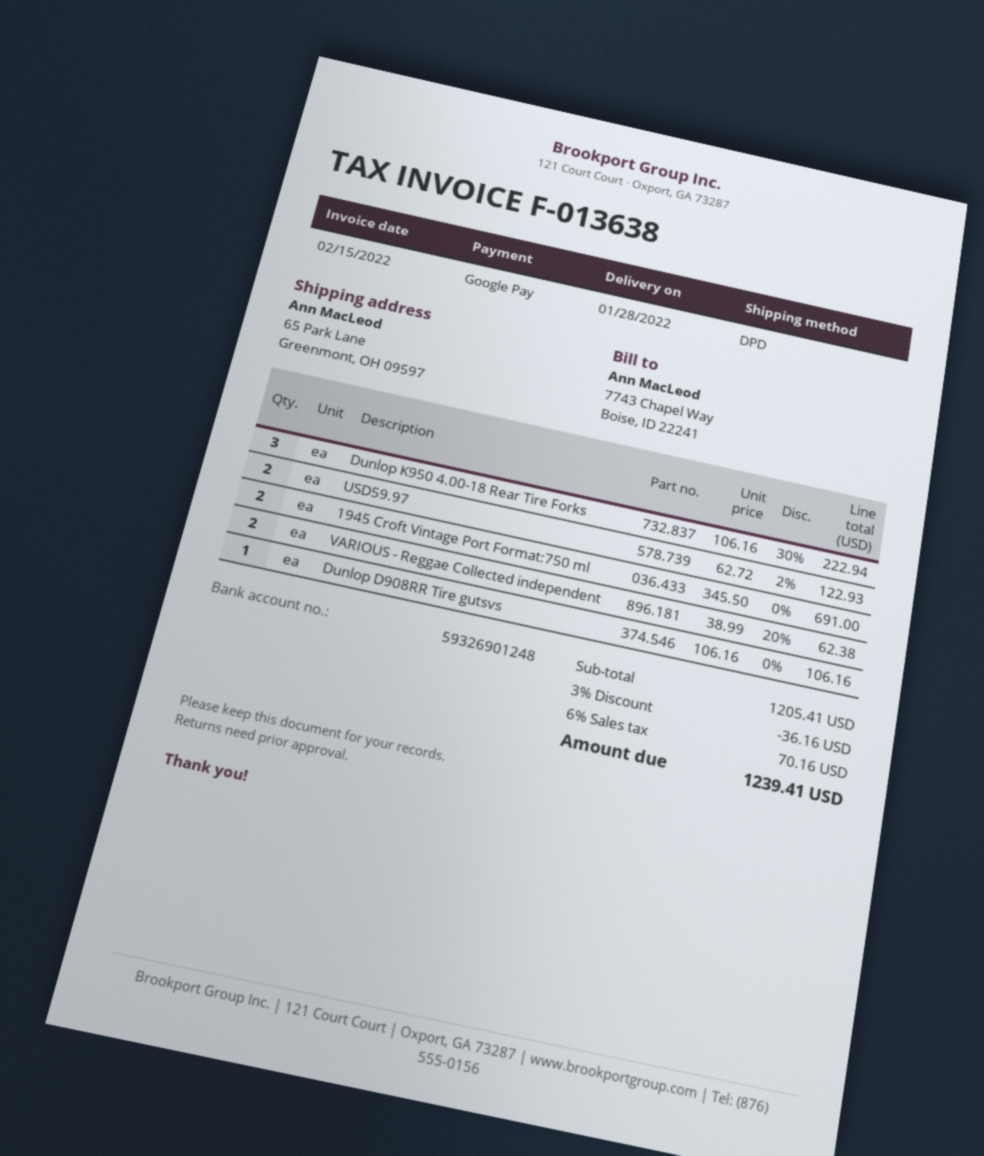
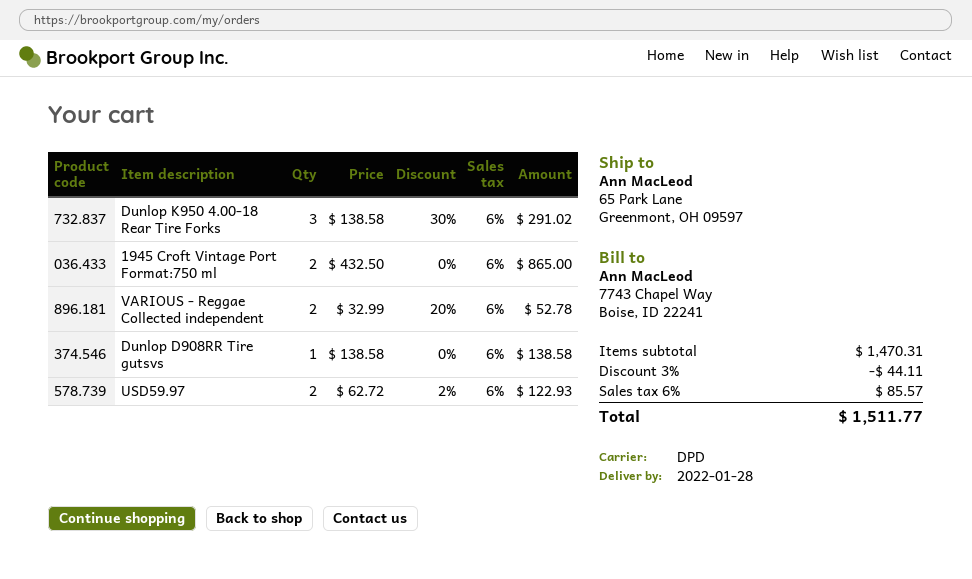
Dunlop K950 4.00-18 Rear Tire Forks: 3 x 106.16 - 30% = 222.94 -> 3 x 138.58 - 30% = 291.02
1945 Croft Vintage Port Format:750 ml: 2 x 345.50 = 691.00 -> 2 x 432.50 = 865.00
VARIOUS - Reggae Collected independent: 2 x 38.99 - 20% = 62.38 -> 2 x 32.99 - 20% = 52.78
Dunlop D908RR Tire gutsvs: 1 x 106.16 = 106.16 -> 1 x 138.58 = 138.58
subtotal: 1205.41 -> 1470.31
discount: 3% = 36.16 -> 3% = 44.11
tax: 6% = 70.16 -> 6% = 85.57
total: 1239.41 -> 1511.77

